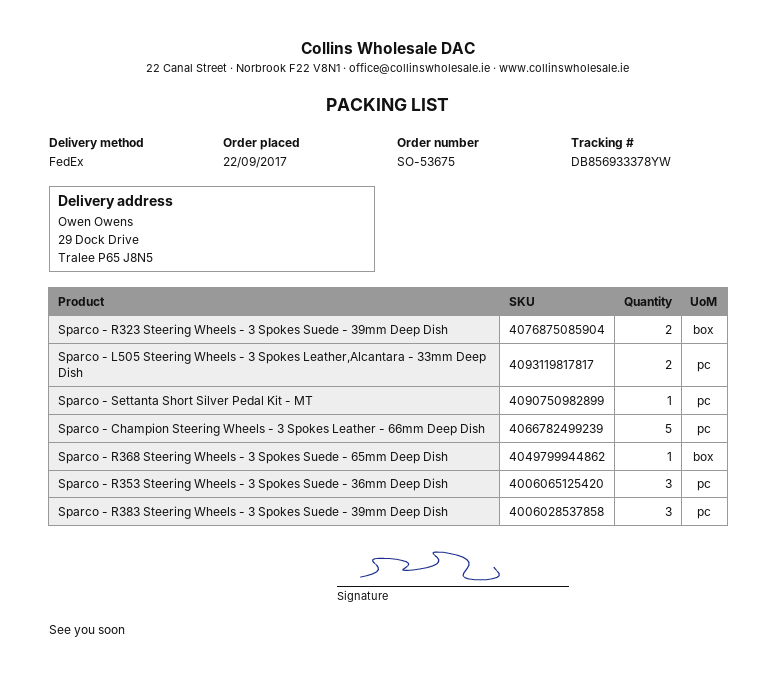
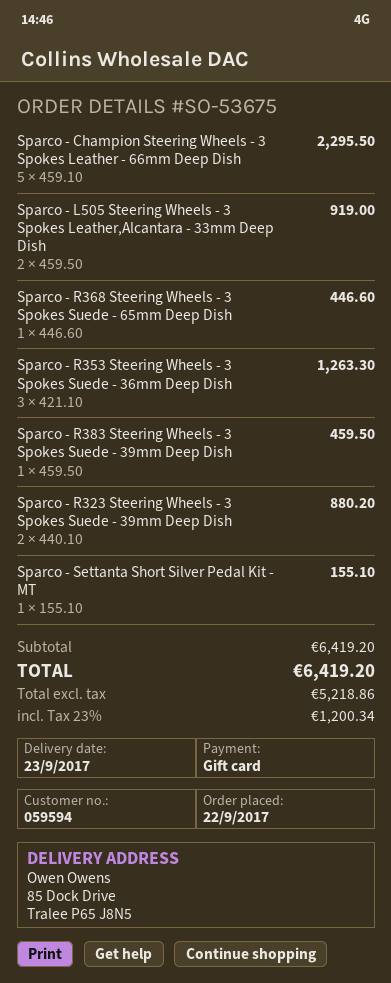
ship to: 29 Dock Drive, Tralee P65 J8N5 -> 85 Dock Drive, Tralee P65 J8N5
Sparco - R383 Steering Wheels - 3 Spokes Suede - 39mm Deep Dish: 3 -> 1

